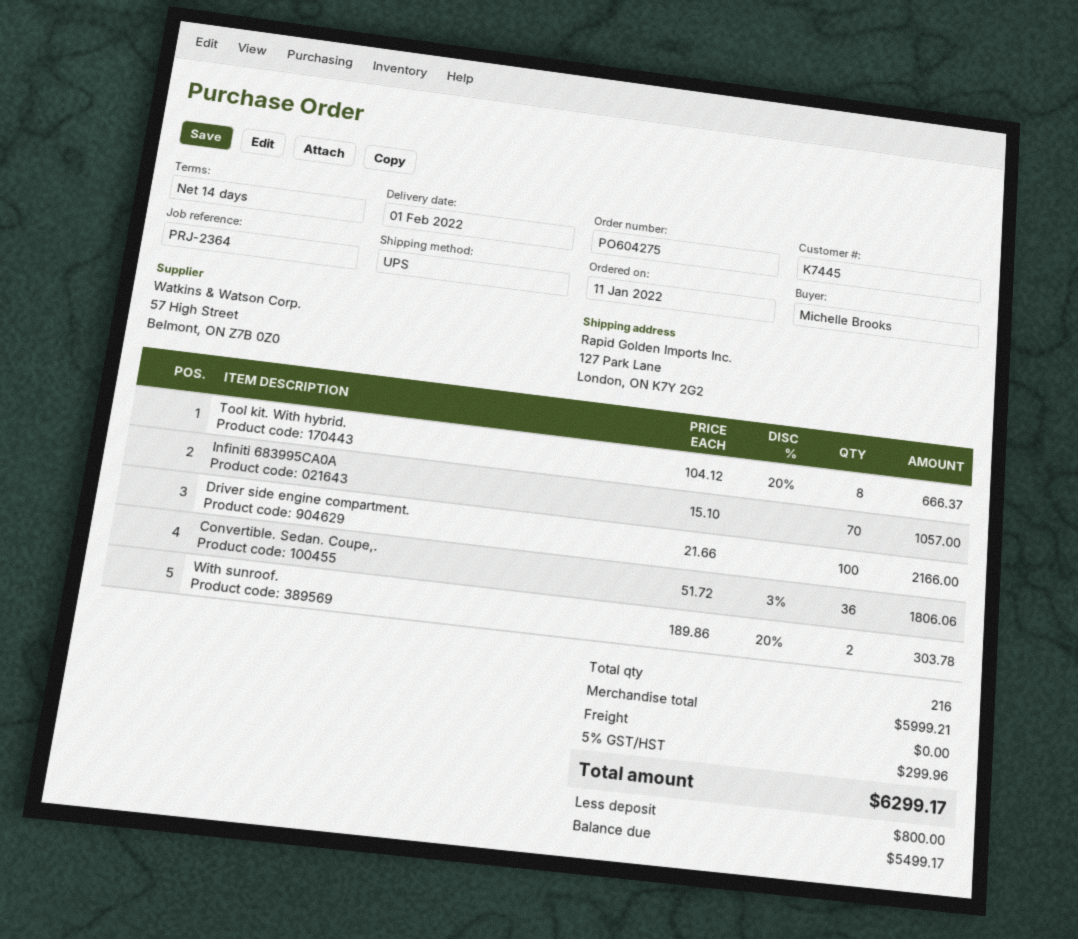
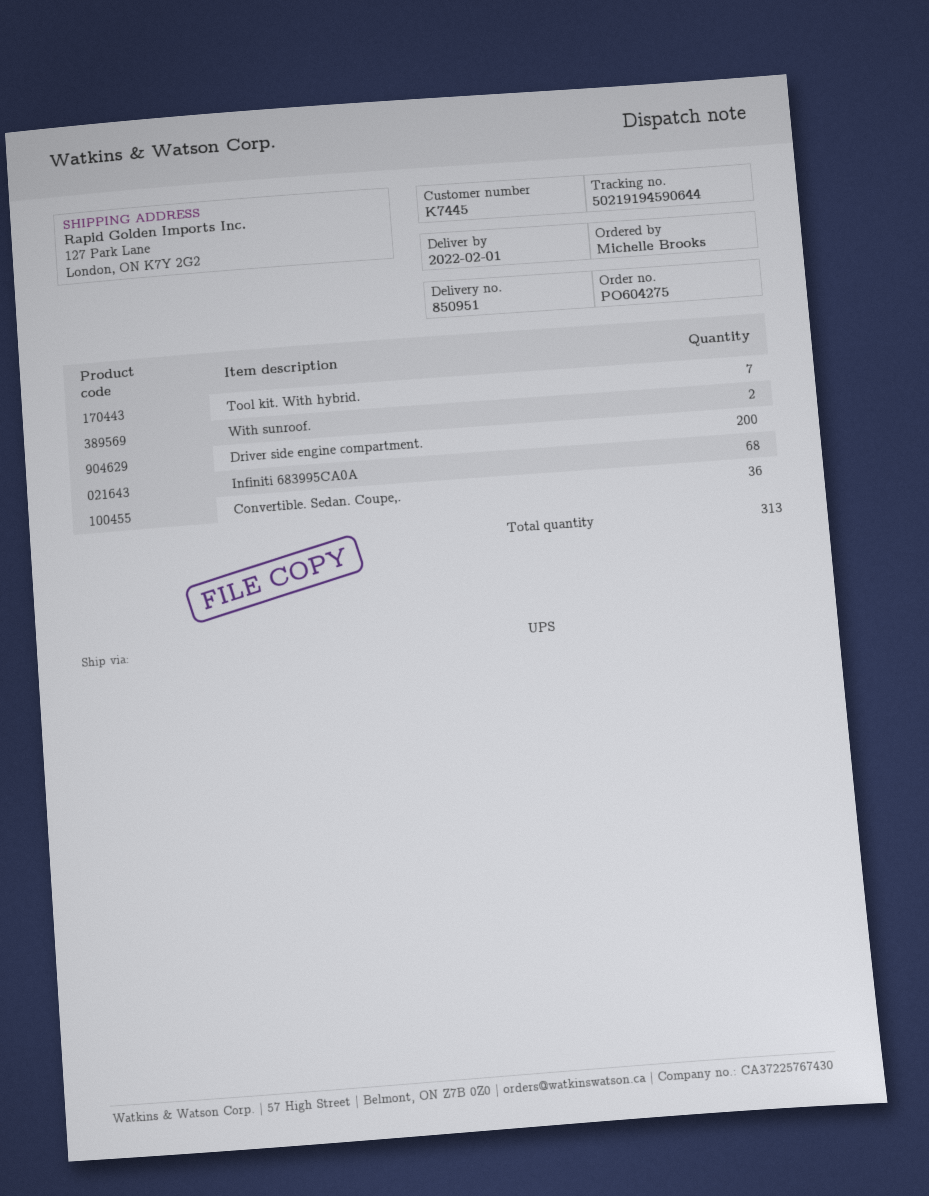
Tool kit. With hybrid.: 8 -> 7
Infiniti 683995CA0A: 70 -> 68
Driver side engine compartment.: 100 -> 200
total quantity: 216 -> 313

